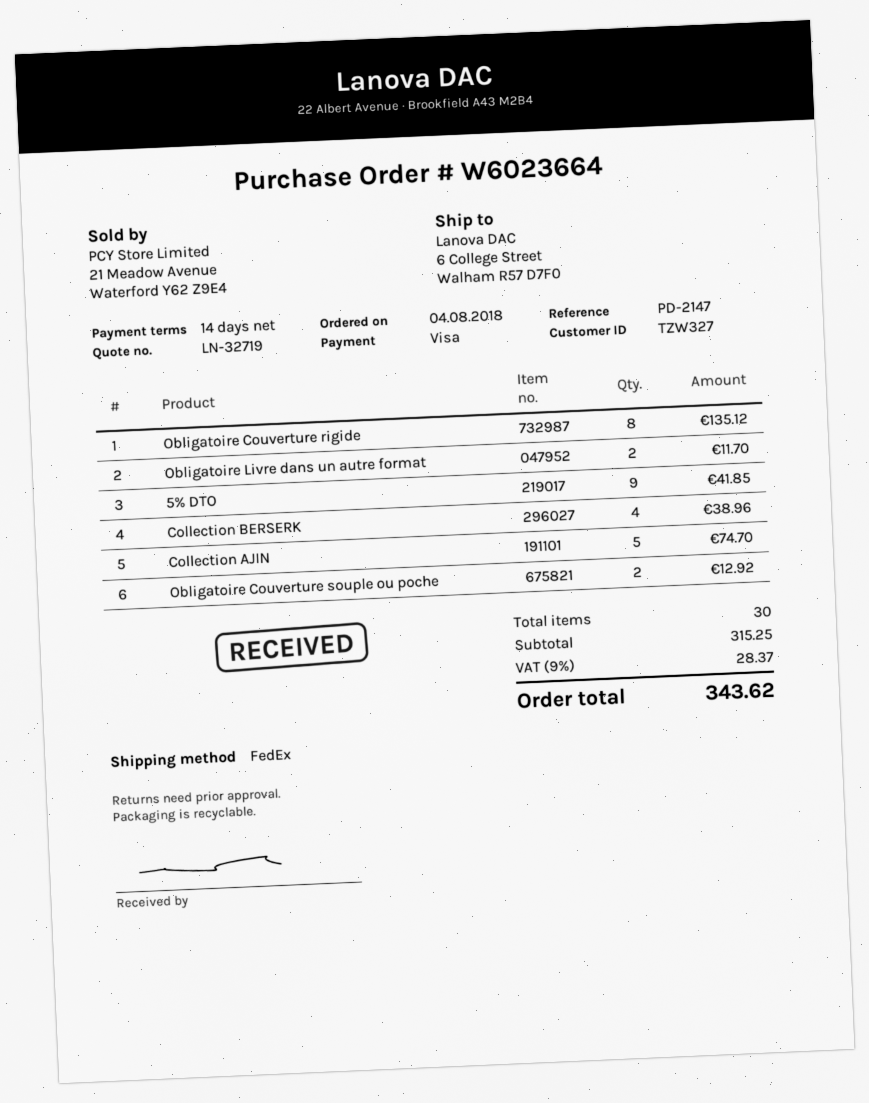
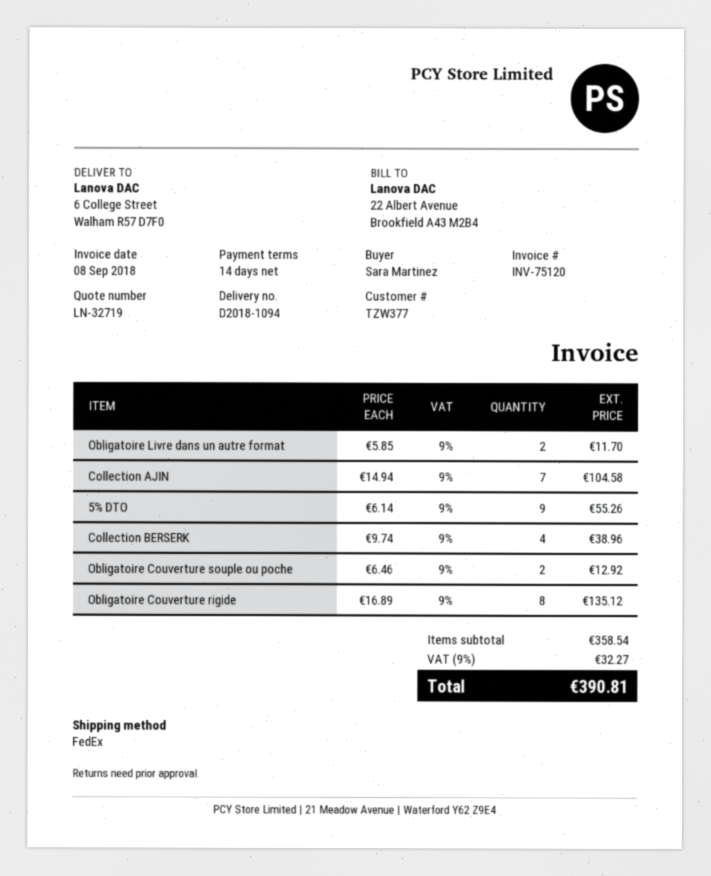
customer number: TZW327 -> TZW377
5% DTO: 9 for 41.85 -> 9 for 55.26
Collection AJIN: 5 for 74.70 -> 7 for 104.58
subtotal: 315.25 -> 358.54
tax: 9% = 28.37 -> 9% = 32.27
total: 343.62 -> 390.81

